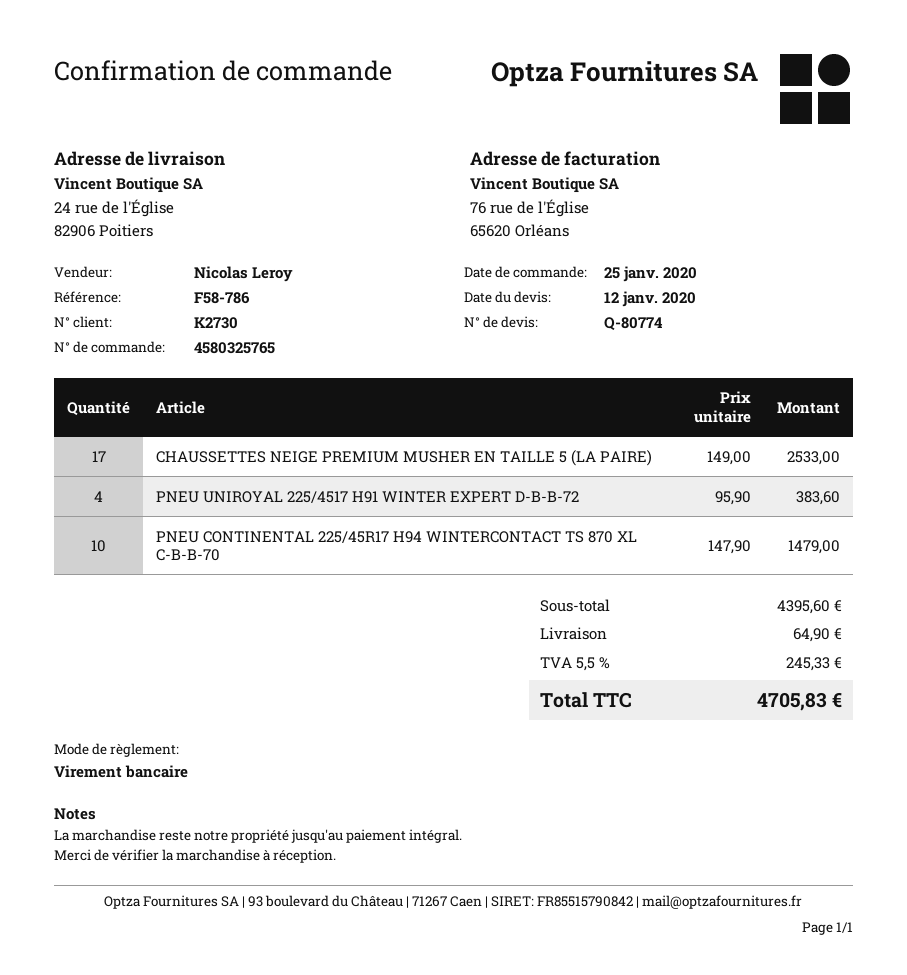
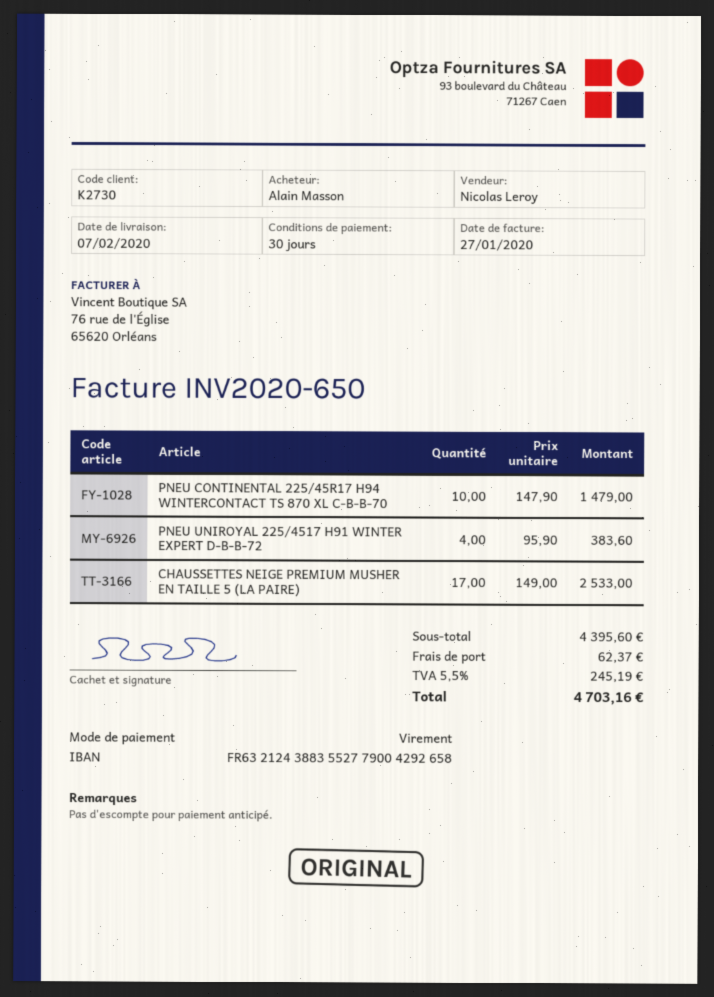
shipping: 64.90 -> 62.37
tax: 5.5% = 245.33 -> 5.5% = 245.19
total: 4705.83 -> 4703.16

